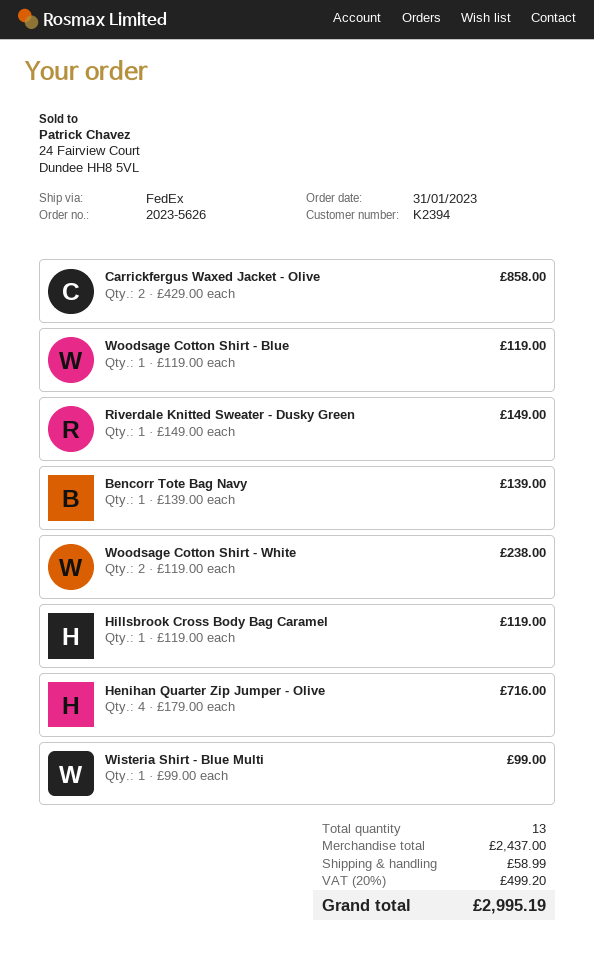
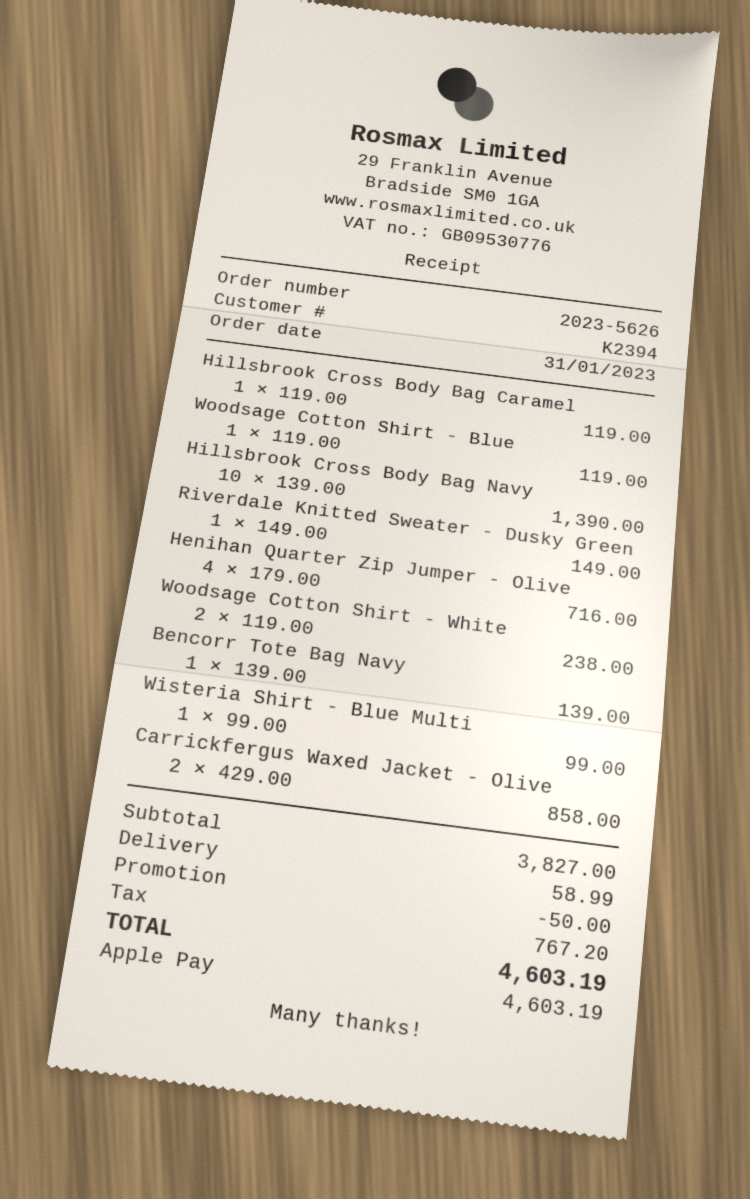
Hillsbrook Cross Body Bag Navy: none -> 10 x 139.00 = 1390.00
subtotal: 2437.00 -> 3827.00
discount: none -> 50.00
tax: 499.20 -> 767.20
total: 2995.19 -> 4603.19

